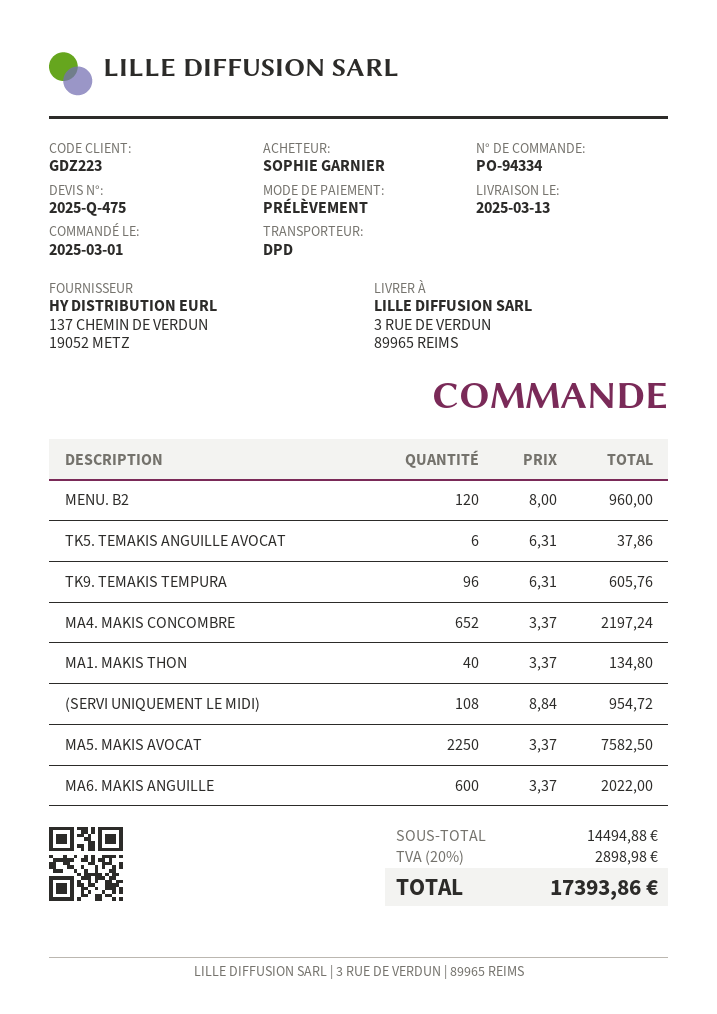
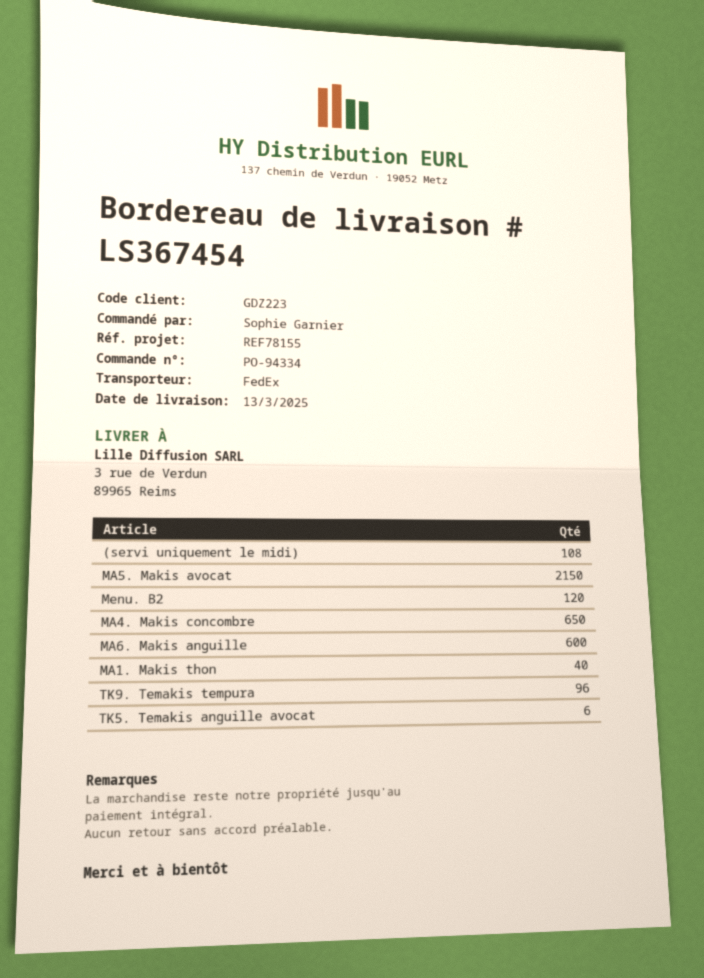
shipping method: DPD -> FedEx
MA4. MAKIS CONCOMBRE: 652 -> 650
MA5. MAKIS AVOCAT: 2250 -> 2150

